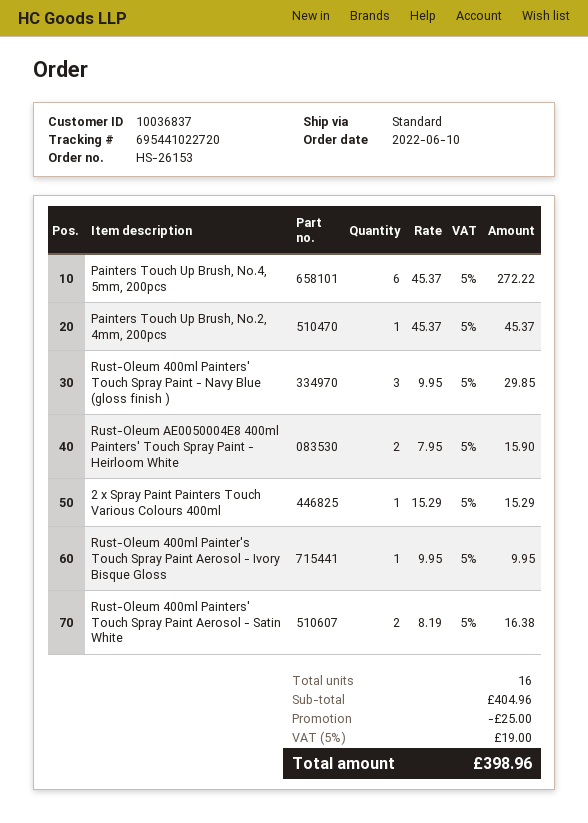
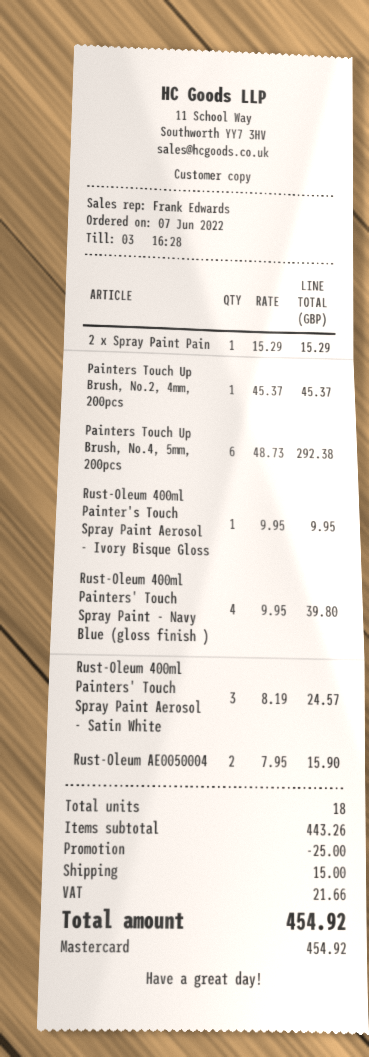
order date: 2022-06-10 -> 2022-06-07
Painters Touch Up Brush, No.4, 5mm, 200pcs: 6 x 45.37 = 272.22 -> 6 x 48.73 = 292.38
Rust-Oleum 400ml Painters' Touch Spray Paint - Navy Blue (gloss finish ): 3 x 9.95 = 29.85 -> 4 x 9.95 = 39.80
Rust-Oleum 400ml Painters' Touch Spray Paint Aerosol - Satin White: 2 x 8.19 = 16.38 -> 3 x 8.19 = 24.57
total quantity: 16 -> 18
subtotal: 404.96 -> 443.26
shipping: none -> 15.00
tax: 19.00 -> 21.66
total: 398.96 -> 454.92

